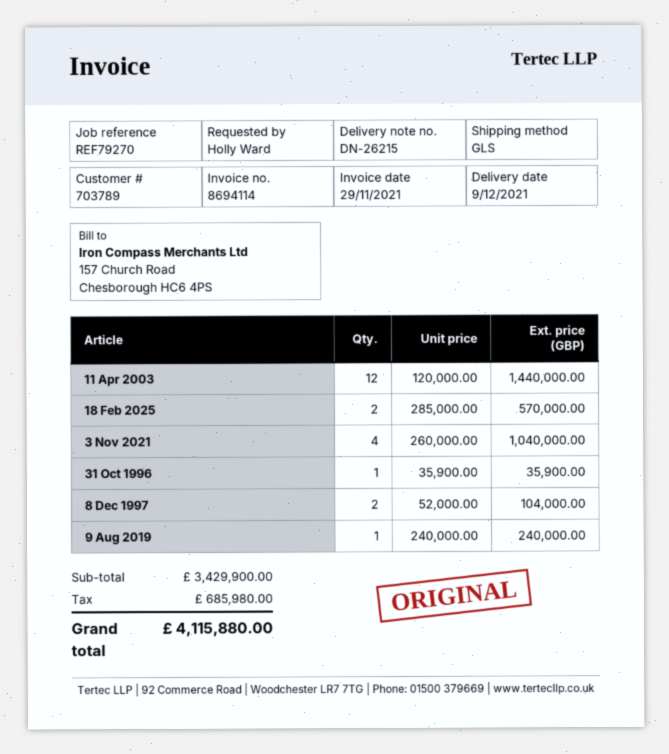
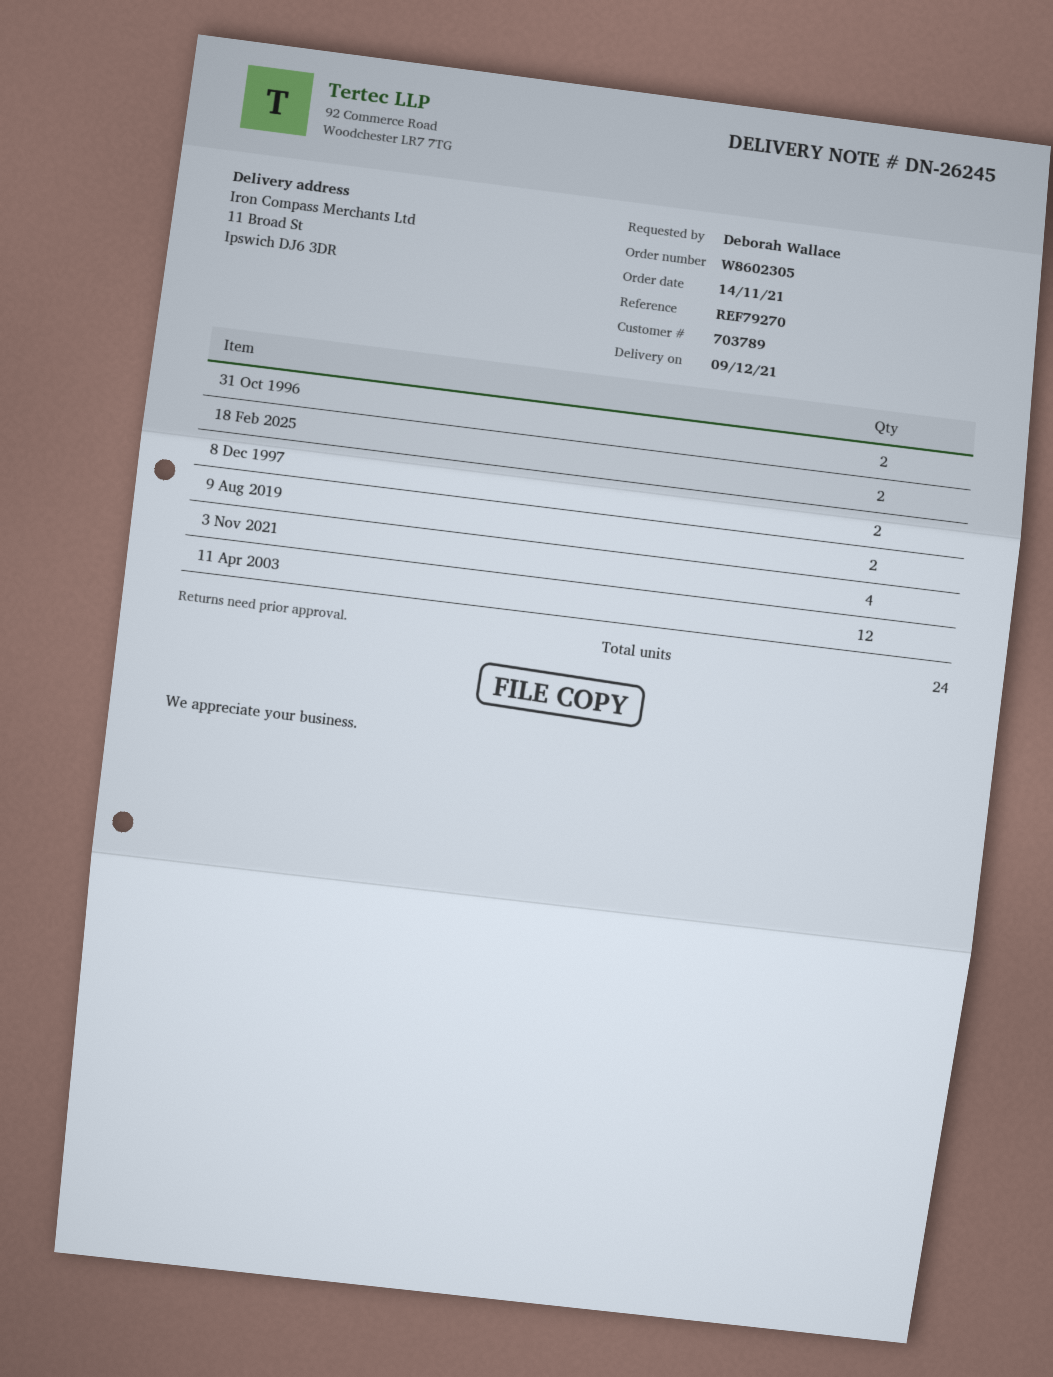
delivery note number: DN-26215 -> DN-26245
ordered by: Holly Ward -> Deborah Wallace
31 Oct 1996: 1 -> 2
9 Aug 2019: 1 -> 2

